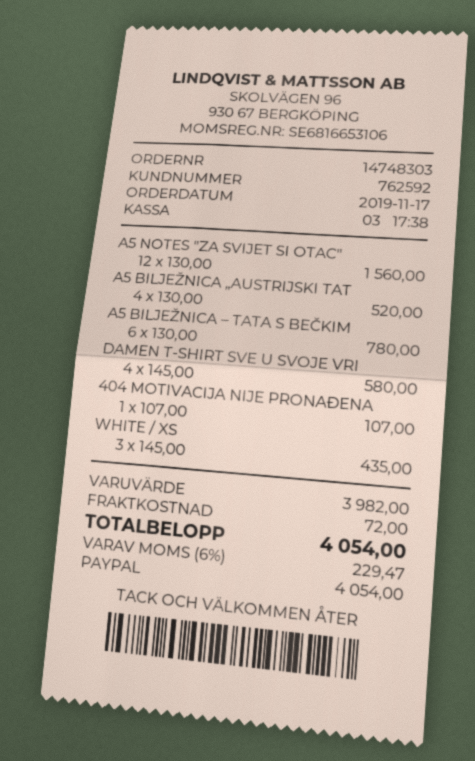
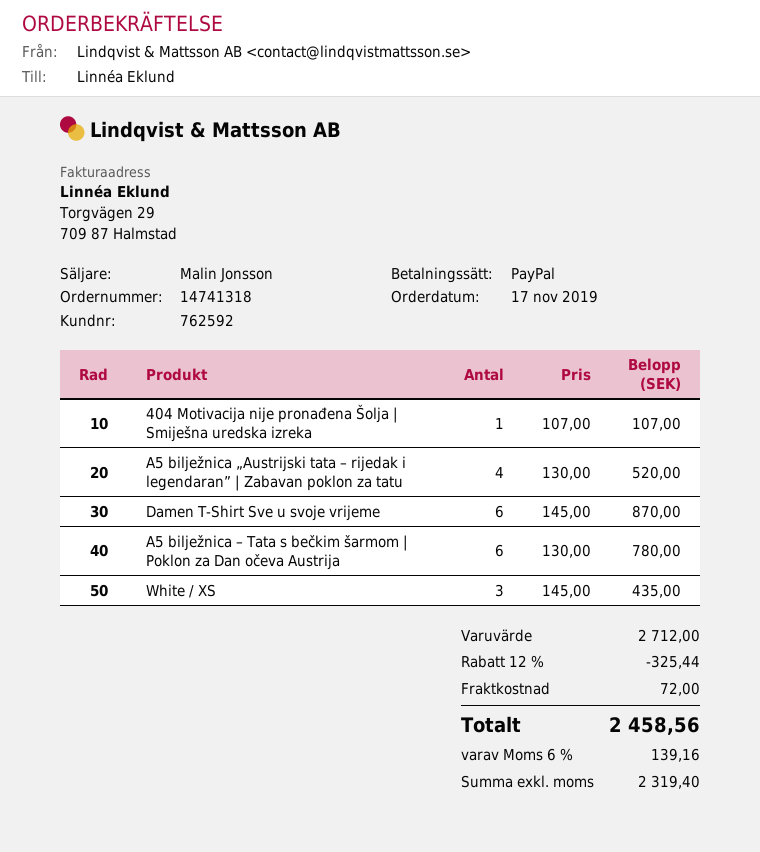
order number: 14748303 -> 14741318
A5 NOTES "ZA SVIJET SI OTAC": 12 x 130.00 = 1560.00 -> none
DAMEN T-SHIRT SVE U SVOJE VRI: 4 x 145.00 = 580.00 -> 6 x 145.00 = 870.00
subtotal: 3982.00 -> 2712.00
discount: none -> 12% = 325.44
tax: 6% = 229.47 -> 6% = 139.16
total: 4054.00 -> 2458.56

